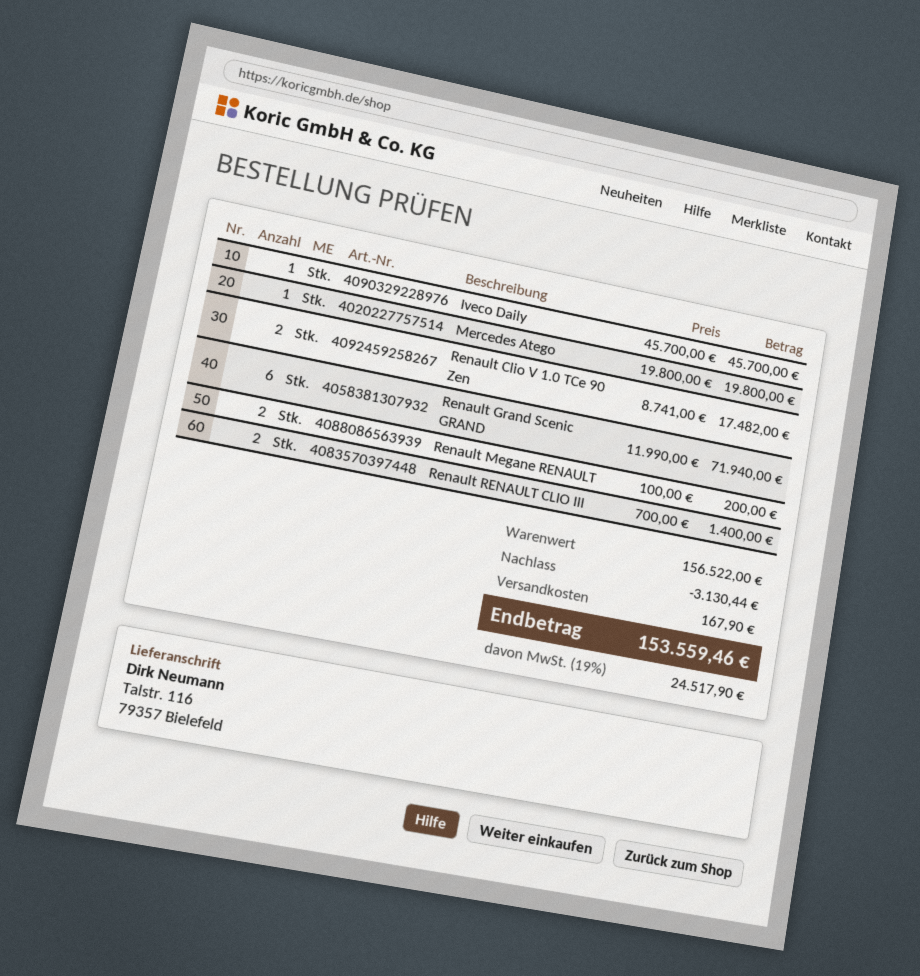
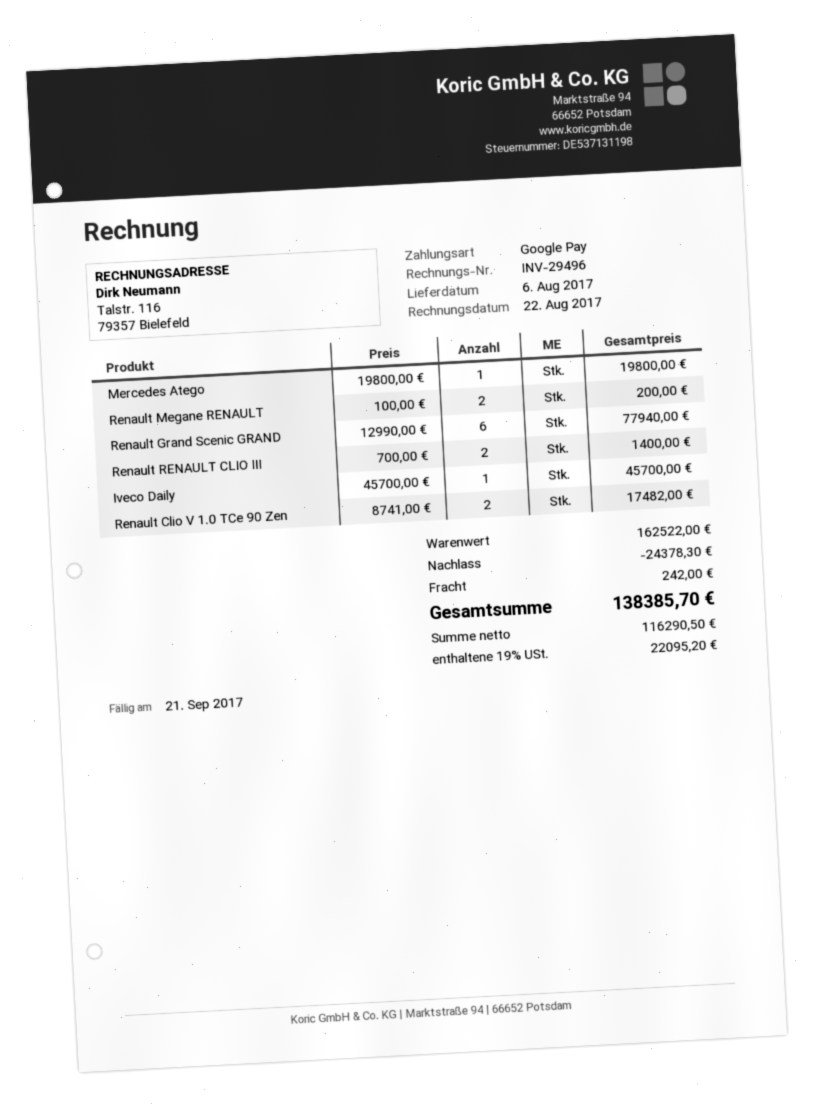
Renault Grand Scenic GRAND: 6 x 11990.00 = 71940.00 -> 6 x 12990.00 = 77940.00
subtotal: 156522.00 -> 162522.00
discount: 3130.44 -> 24378.30
shipping: 167.90 -> 242.00
tax: 19% = 24517.90 -> 19% = 22095.20
total: 153559.46 -> 138385.70

